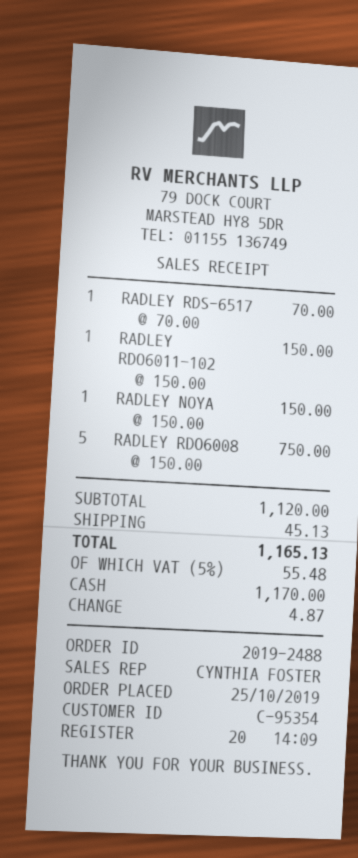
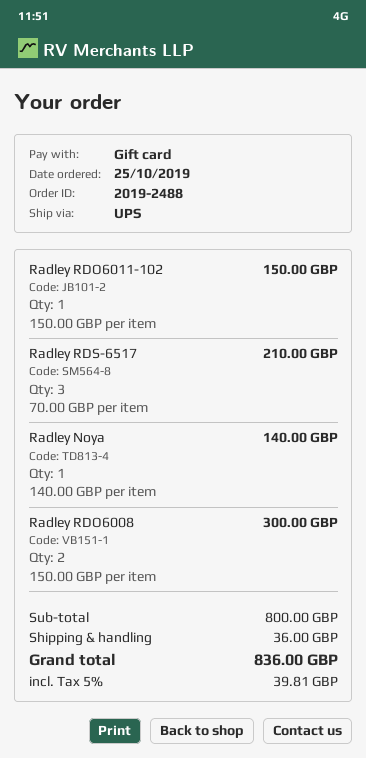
payment method: cash -> gift card
RADLEY RDS-6517: 1 x 70.00 = 70.00 -> 3 x 70.00 = 210.00
RADLEY NOYA: 1 x 150.00 = 150.00 -> 1 x 140.00 = 140.00
RADLEY RDO6008: 5 x 150.00 = 750.00 -> 2 x 150.00 = 300.00
subtotal: 1120.00 -> 800.00
shipping: 45.13 -> 36.00
tax: 5% = 55.48 -> 5% = 39.81
total: 1165.13 -> 836.00

